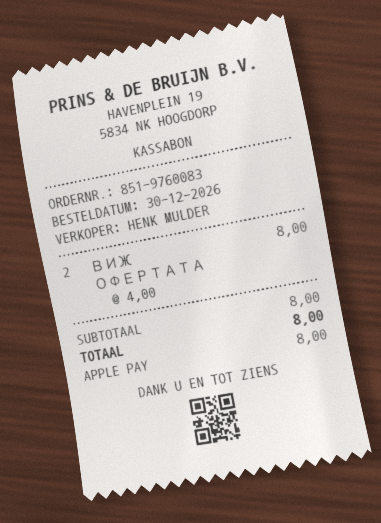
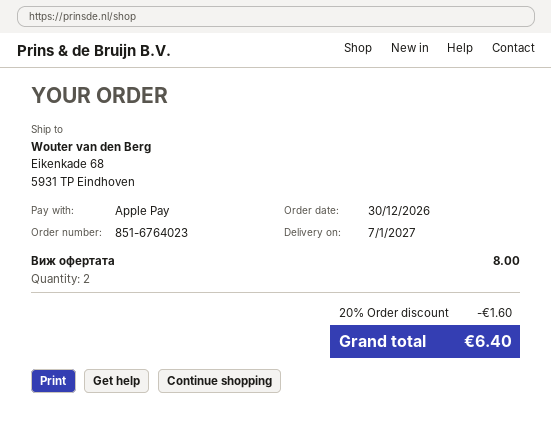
order number: 851-9760083 -> 851-6764023
discount: none -> 20% = 1.60
total: 8.00 -> 6.40

